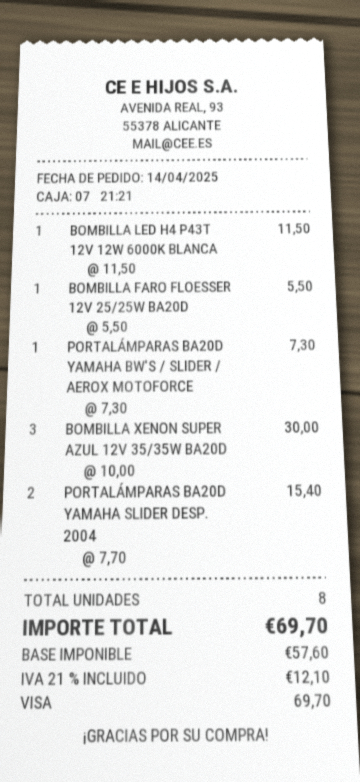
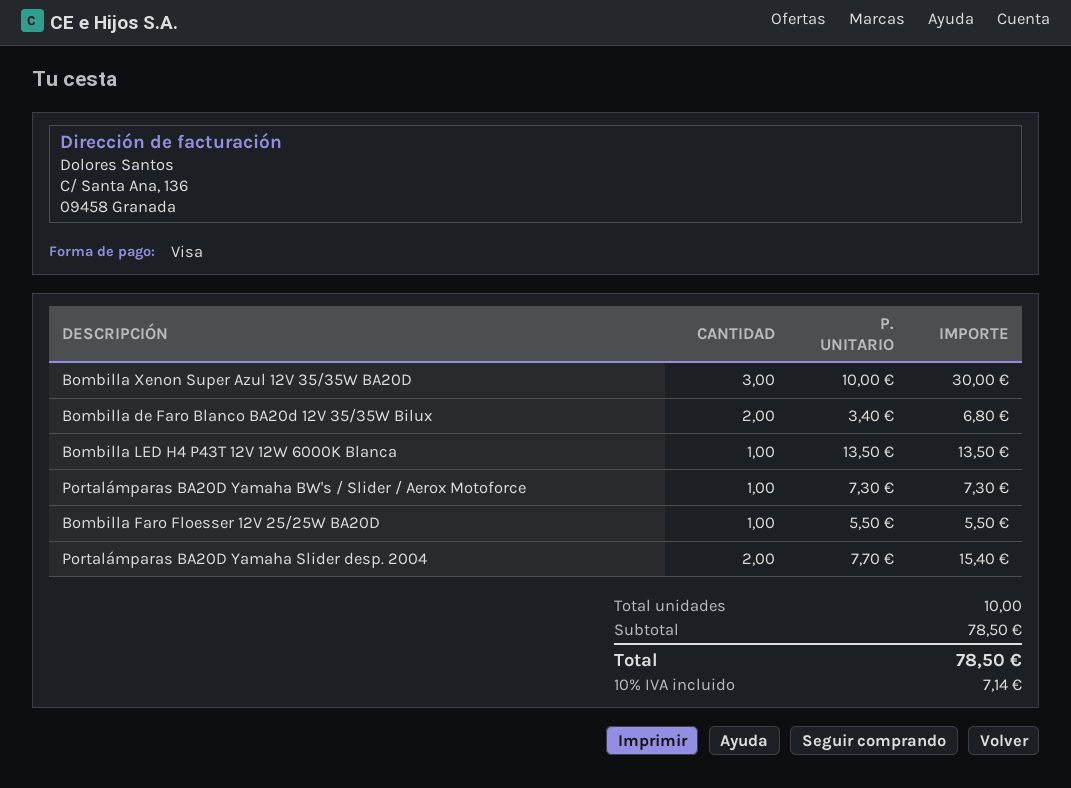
BOMBILLA LED H4 P43T 12V 12W 6000K BLANCA: 1 x 11.50 = 11.50 -> 1 x 13.50 = 13.50
Bombilla de Faro Blanco BA20d 12V 35/35W Bilux: none -> 2 x 3.40 = 6.80
total quantity: 8 -> 10
tax: 21% = 12.10 -> 10% = 7.14
total: 69.70 -> 78.50

